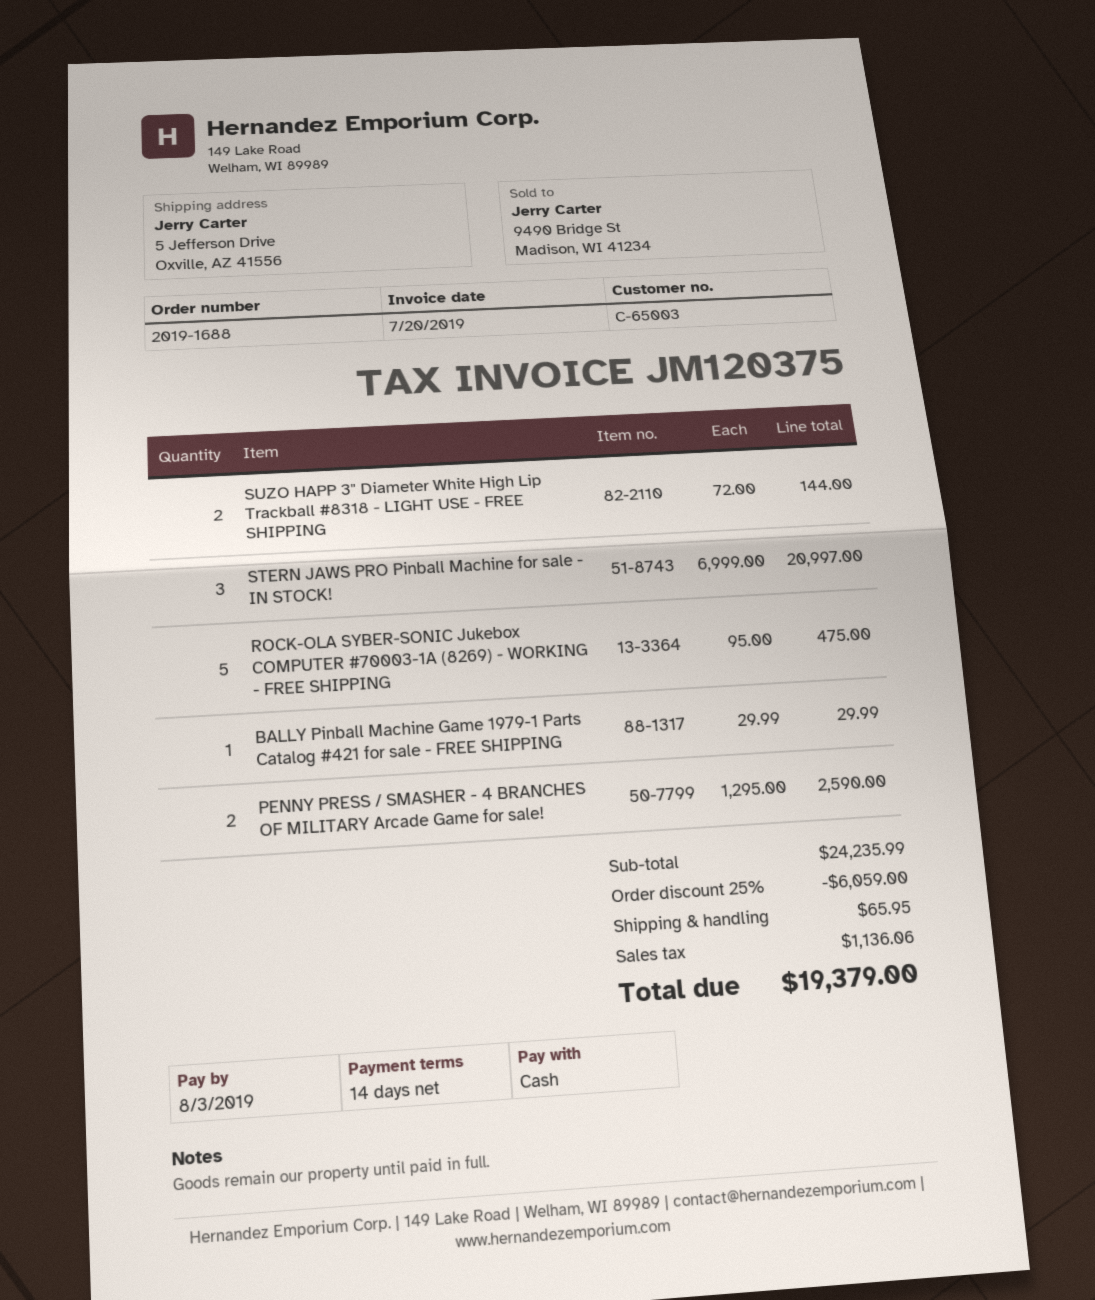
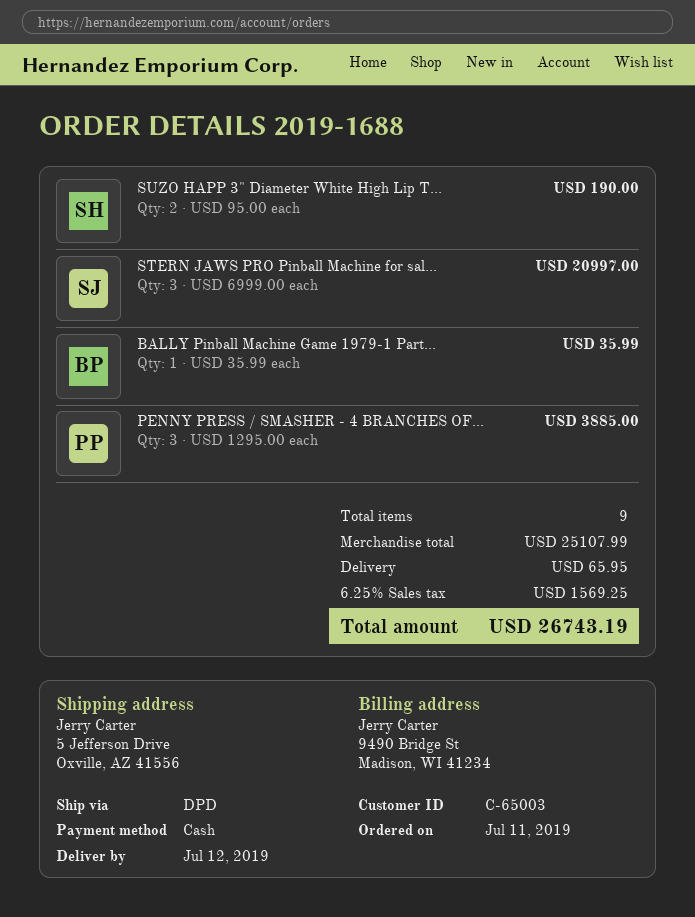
SUZO HAPP 3" Diameter White High Lip Trackball #8318 - LIGHT USE - FREE SHIPPING: 2 x 72.00 = 144.00 -> 2 x 95.00 = 190.00
ROCK-OLA SYBER-SONIC Jukebox COMPUTER #70003-1A (8269) - WORKING - FREE SHIPPING: 5 x 95.00 = 475.00 -> none
BALLY Pinball Machine Game 1979-1 Parts Catalog #421 for sale - FREE SHIPPING: 1 x 29.99 = 29.99 -> 1 x 35.99 = 35.99
PENNY PRESS / SMASHER - 4 BRANCHES OF MILITARY Arcade Game for sale!: 2 x 1295.00 = 2590.00 -> 3 x 1295.00 = 3885.00
subtotal: 24235.99 -> 25107.99
discount: 25% = 6059.00 -> none
tax: 1136.06 -> 1569.25
total: 19379.00 -> 26743.19

